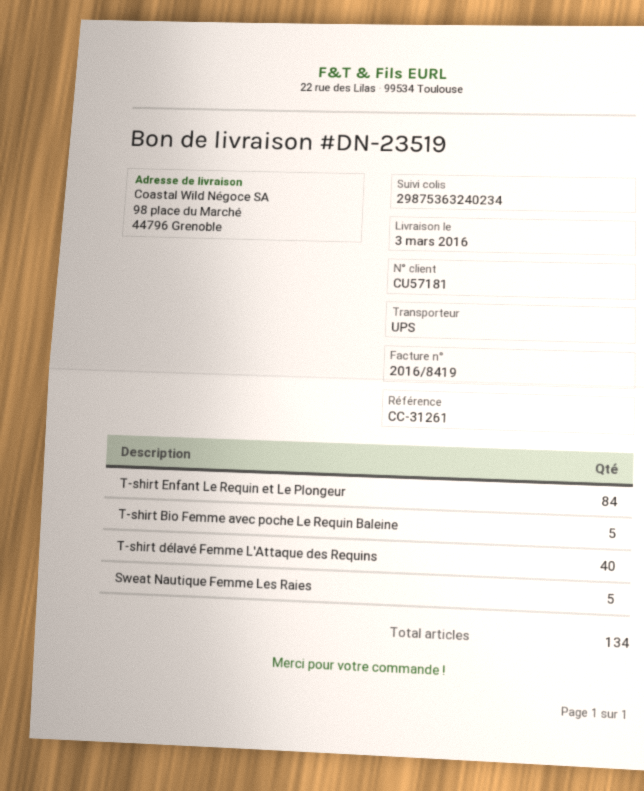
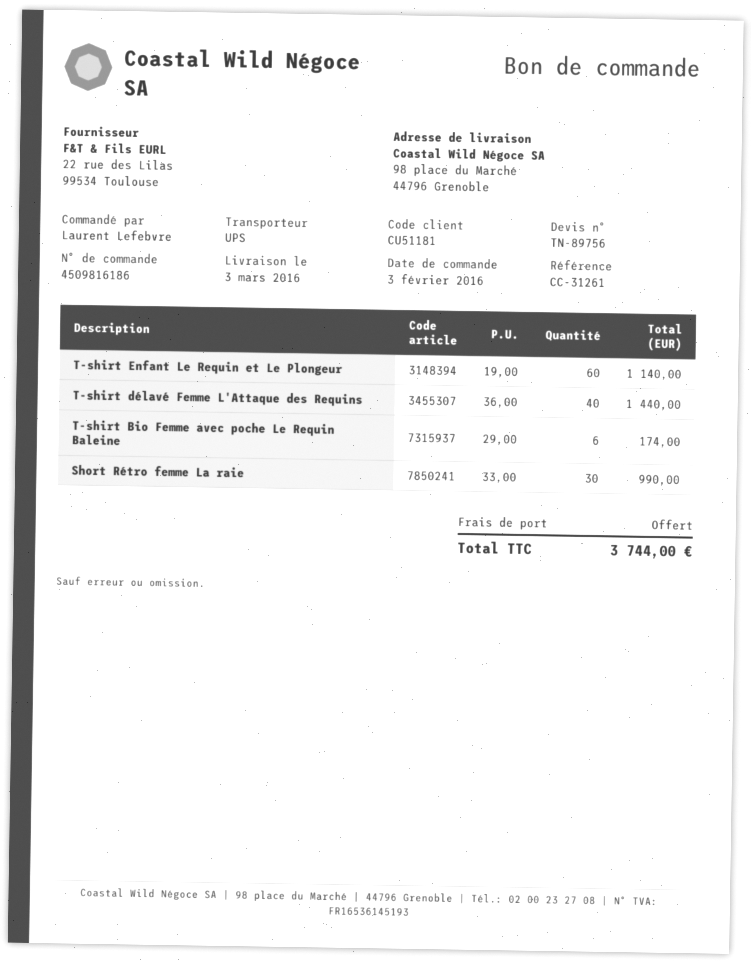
customer number: CU57181 -> CU51181
T-shirt Enfant Le Requin et Le Plongeur: 84 -> 60
T-shirt Bio Femme avec poche Le Requin Baleine: 5 -> 6
Sweat Nautique Femme Les Raies: 5 -> none
Short Rétro femme La raie: none -> 30

